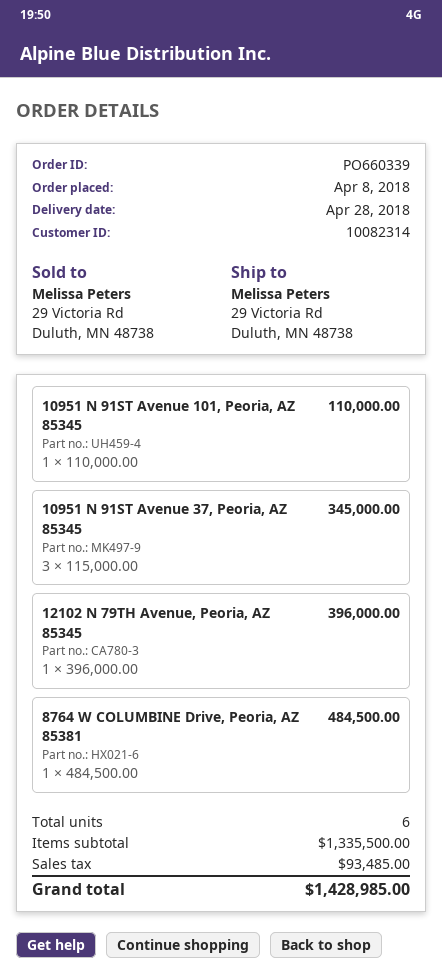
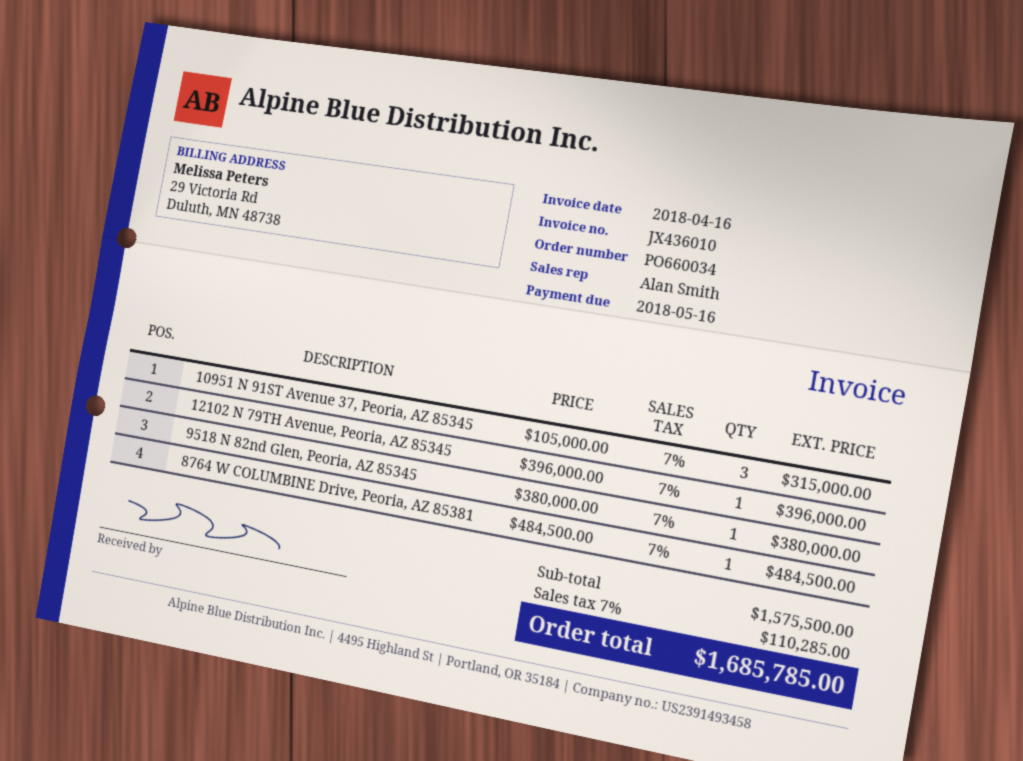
order number: PO660339 -> PO660034
10951 N 91ST Avenue 101, Peoria, AZ 85345: 1 x 110000.00 = 110000.00 -> none
10951 N 91ST Avenue 37, Peoria, AZ 85345: 3 x 115000.00 = 345000.00 -> 3 x 105000.00 = 315000.00
9518 N 82nd Glen, Peoria, AZ 85345: none -> 1 x 380000.00 = 380000.00
subtotal: 1335500.00 -> 1575500.00
tax: 93485.00 -> 110285.00
total: 1428985.00 -> 1685785.00

